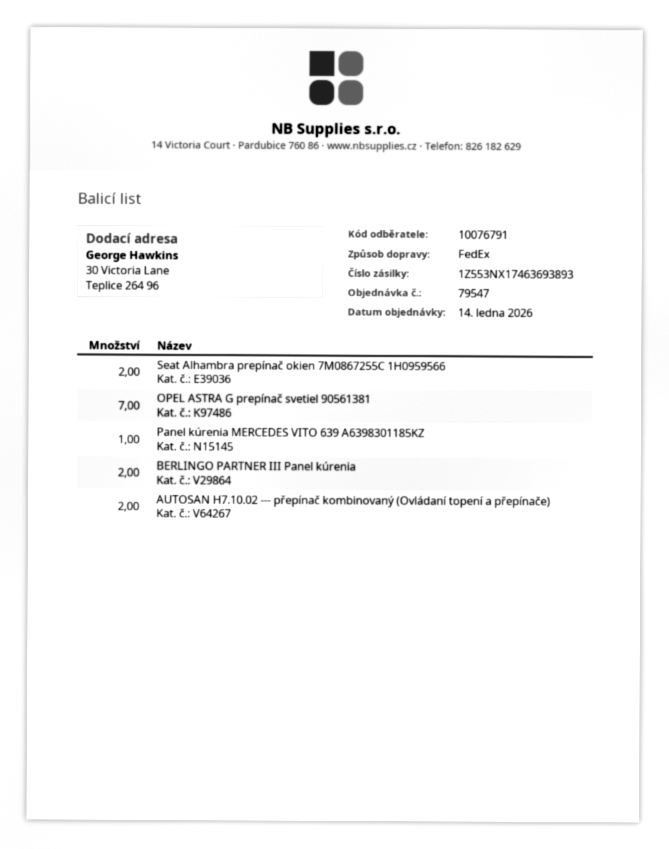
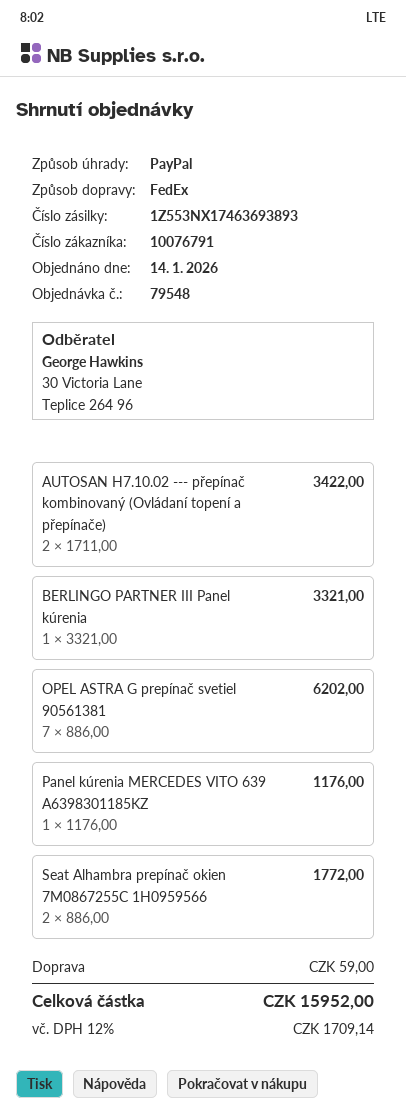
order number: 79547 -> 79548
BERLINGO PARTNER III Panel kúrenia: 2 -> 1

